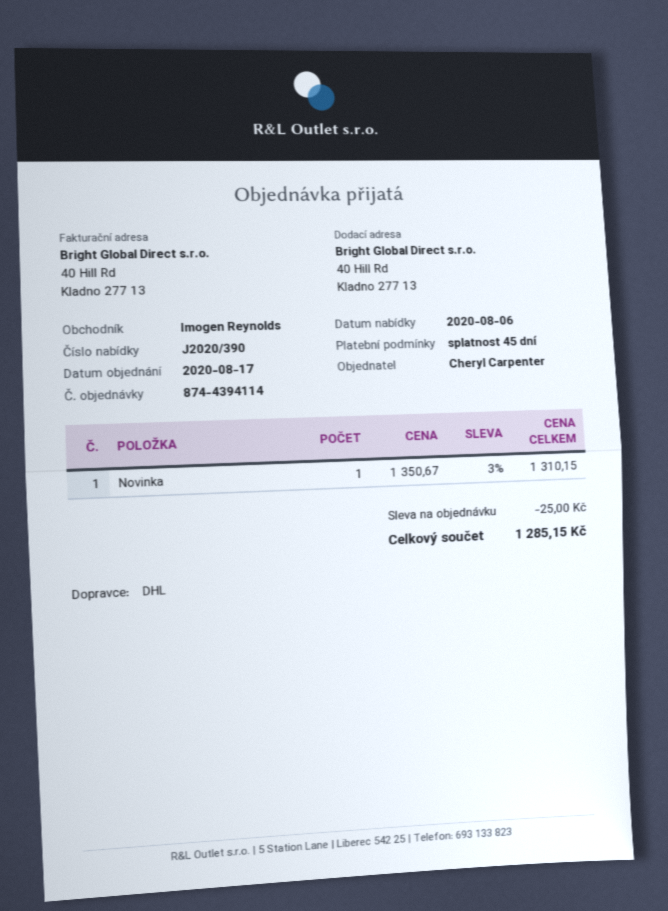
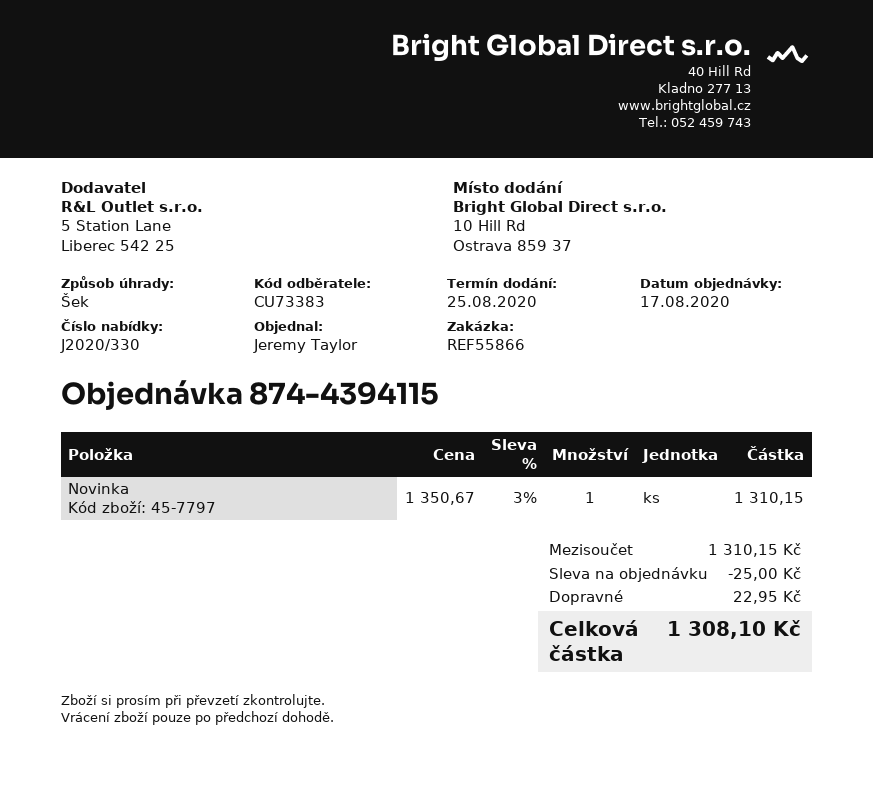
quote number: J2020/390 -> J2020/330
order number: 874-4394114 -> 874-4394115
ordered by: Cheryl Carpenter -> Jeremy Taylor
ship to: 40 Hill Rd, Kladno 277 13 -> 10 Hill Rd, Ostrava 859 37
shipping: none -> 22.95
total: 1285.15 -> 1308.10

